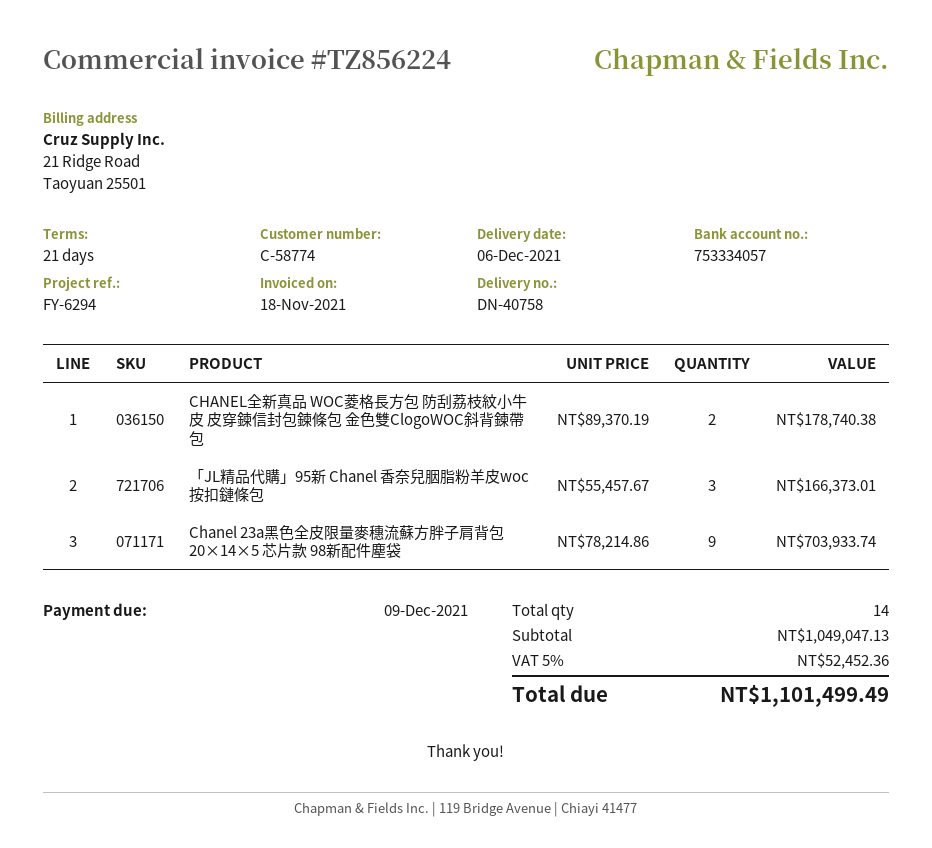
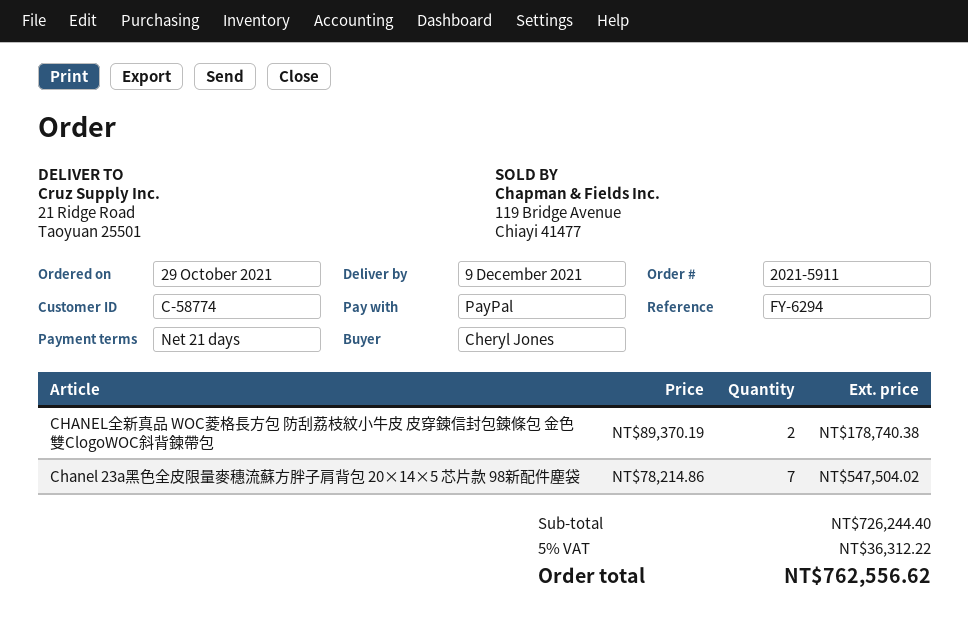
delivery date: 2021-12-06 -> 2021-12-09
「JL精品代購」95新 Chanel 香奈兒胭脂粉羊皮woc按扣鏈條包: 3 x 55457.67 = 166373.01 -> none
Chanel 23a黑色全皮限量麥穗流蘇方胖子肩背包 20×14×5 芯片款 98新配件塵袋: 9 x 78214.86 = 703933.74 -> 7 x 78214.86 = 547504.02
subtotal: 1049047.13 -> 726244.40
tax: 5% = 52452.36 -> 5% = 36312.22
total: 1101499.49 -> 762556.62

